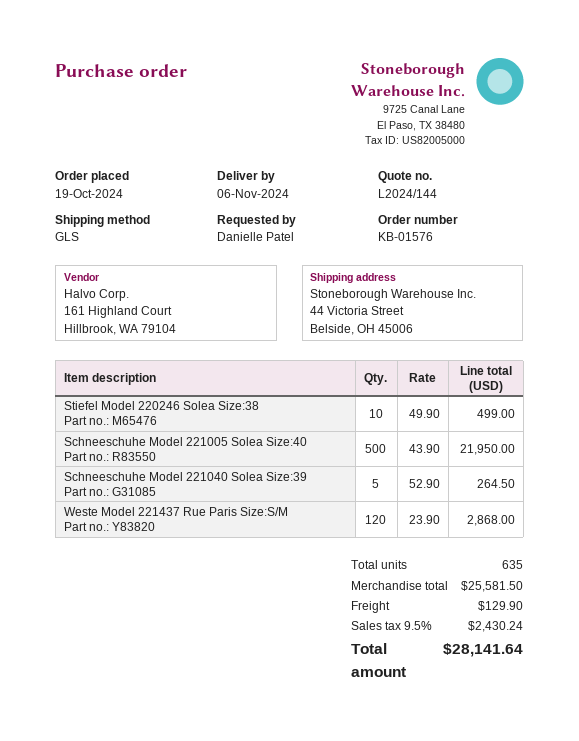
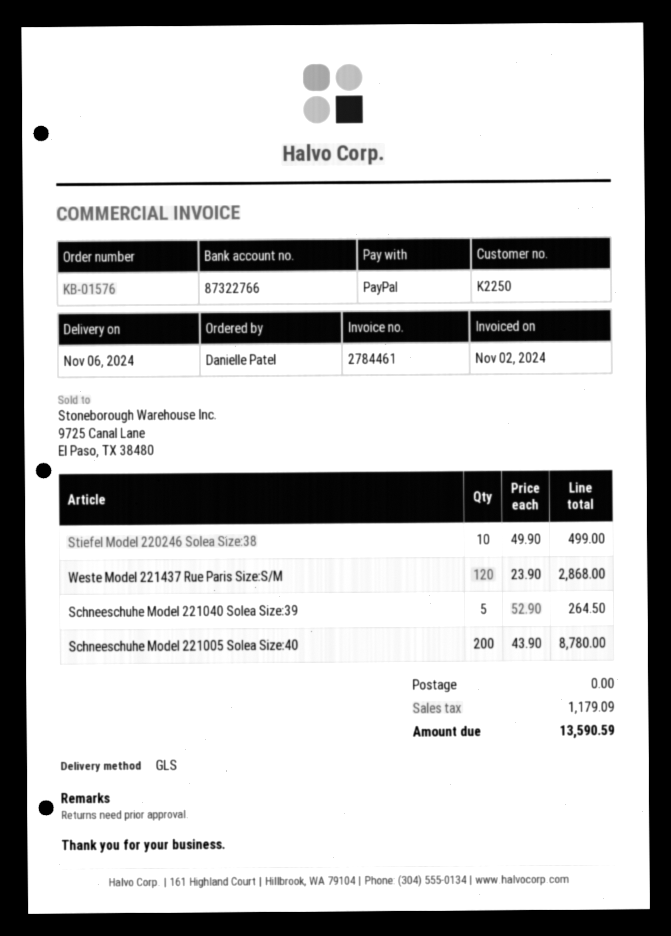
Schneeschuhe Model 221005 Solea Size:40: 500 x 43.90 = 21950.00 -> 200 x 43.90 = 8780.00
shipping: 129.90 -> 0.00
tax: 2430.24 -> 1179.09
total: 28141.64 -> 13590.59

